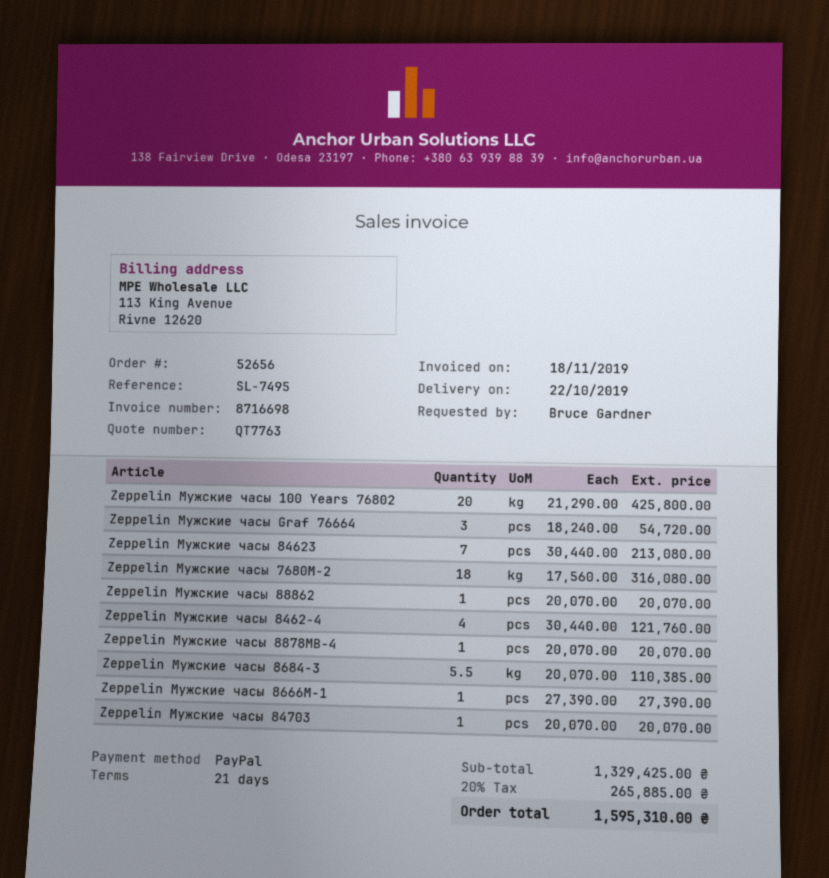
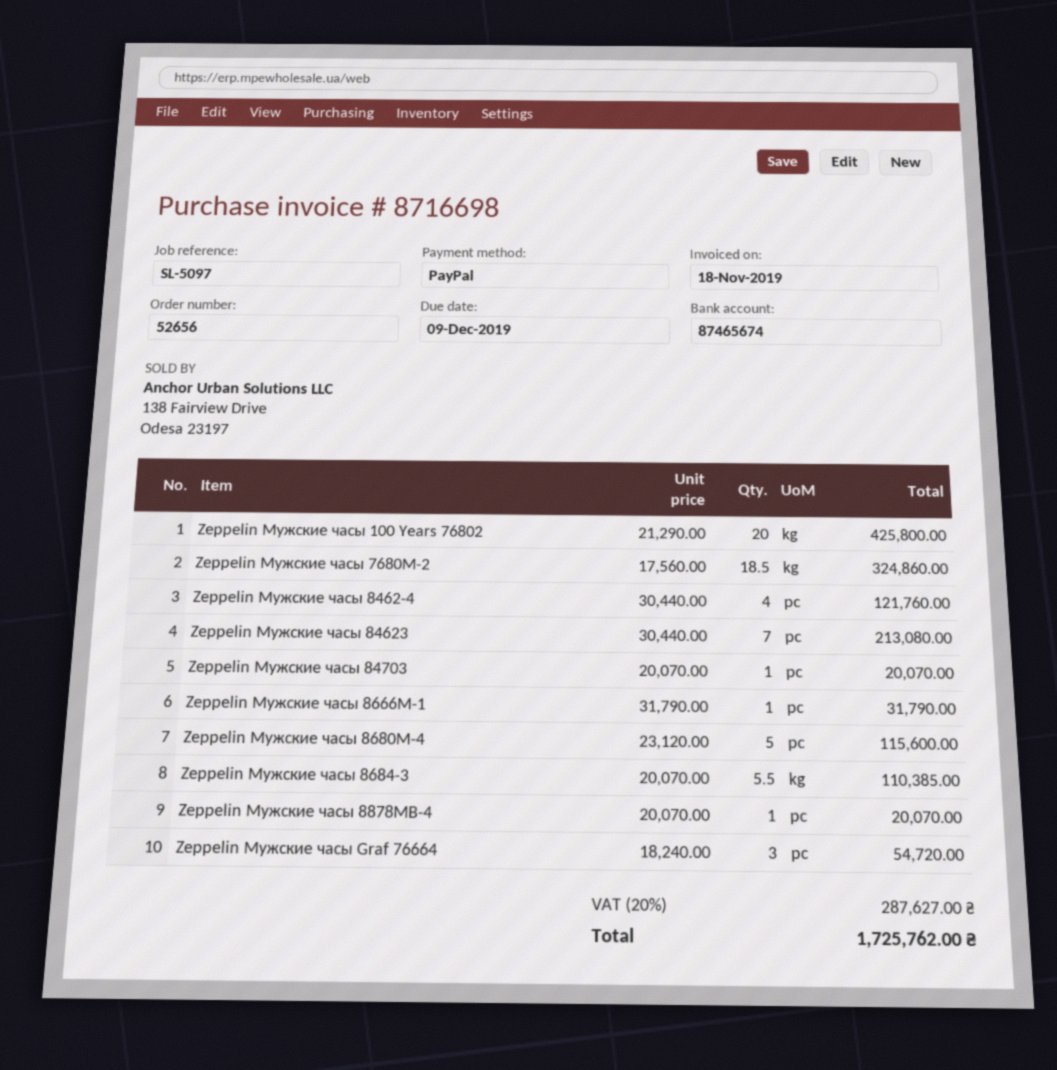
reference: SL-7495 -> SL-5097
Zeppelin Мужские часы 7680M-2: 18 x 17560.00 = 316080.00 -> 18.5 x 17560.00 = 324860.00
Zeppelin Мужские часы 88862: 1 x 20070.00 = 20070.00 -> none
Zeppelin Мужские часы 8666M-1: 1 x 27390.00 = 27390.00 -> 1 x 31790.00 = 31790.00
Zeppelin Мужские часы 8680M-4: none -> 5 x 23120.00 = 115600.00
tax: 20% = 265885.00 -> 20% = 287627.00
total: 1595310.00 -> 1725762.00

